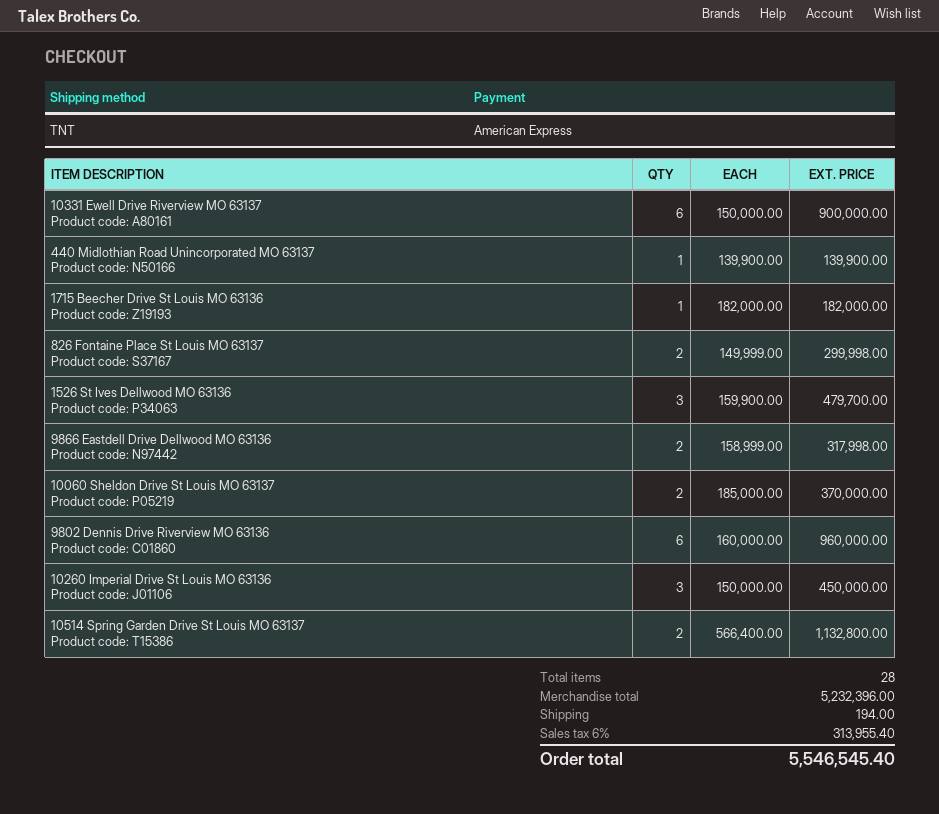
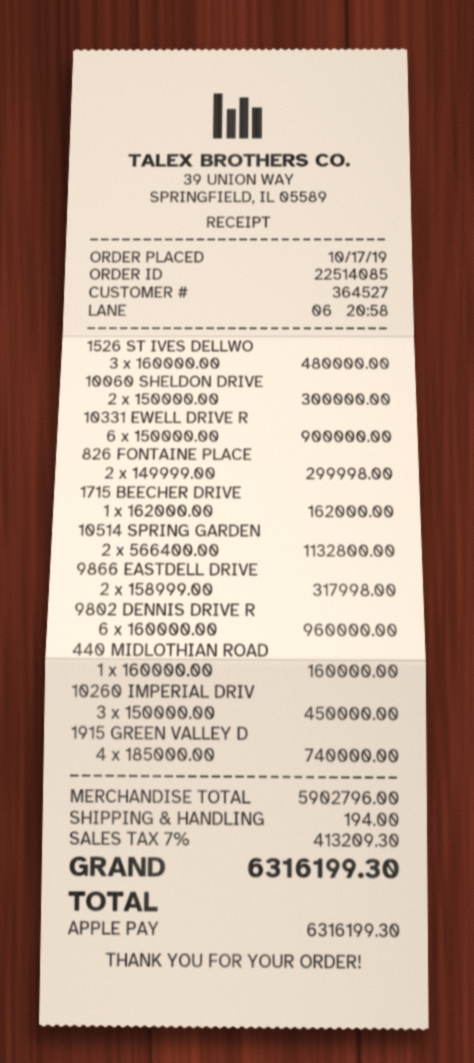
payment method: American Express -> Apple Pay
440 Midlothian Road Unincorporated MO 63137: 1 x 139900.00 = 139900.00 -> 1 x 160000.00 = 160000.00
1715 Beecher Drive St Louis MO 63136: 1 x 182000.00 = 182000.00 -> 1 x 162000.00 = 162000.00
1526 St Ives Dellwood MO 63136: 3 x 159900.00 = 479700.00 -> 3 x 160000.00 = 480000.00
10060 Sheldon Drive St Louis MO 63137: 2 x 185000.00 = 370000.00 -> 2 x 150000.00 = 300000.00
1915 GREEN VALLEY D: none -> 4 x 185000.00 = 740000.00
subtotal: 5232396.00 -> 5902796.00
tax: 6% = 313955.40 -> 7% = 413209.30
total: 5546545.40 -> 6316199.30

